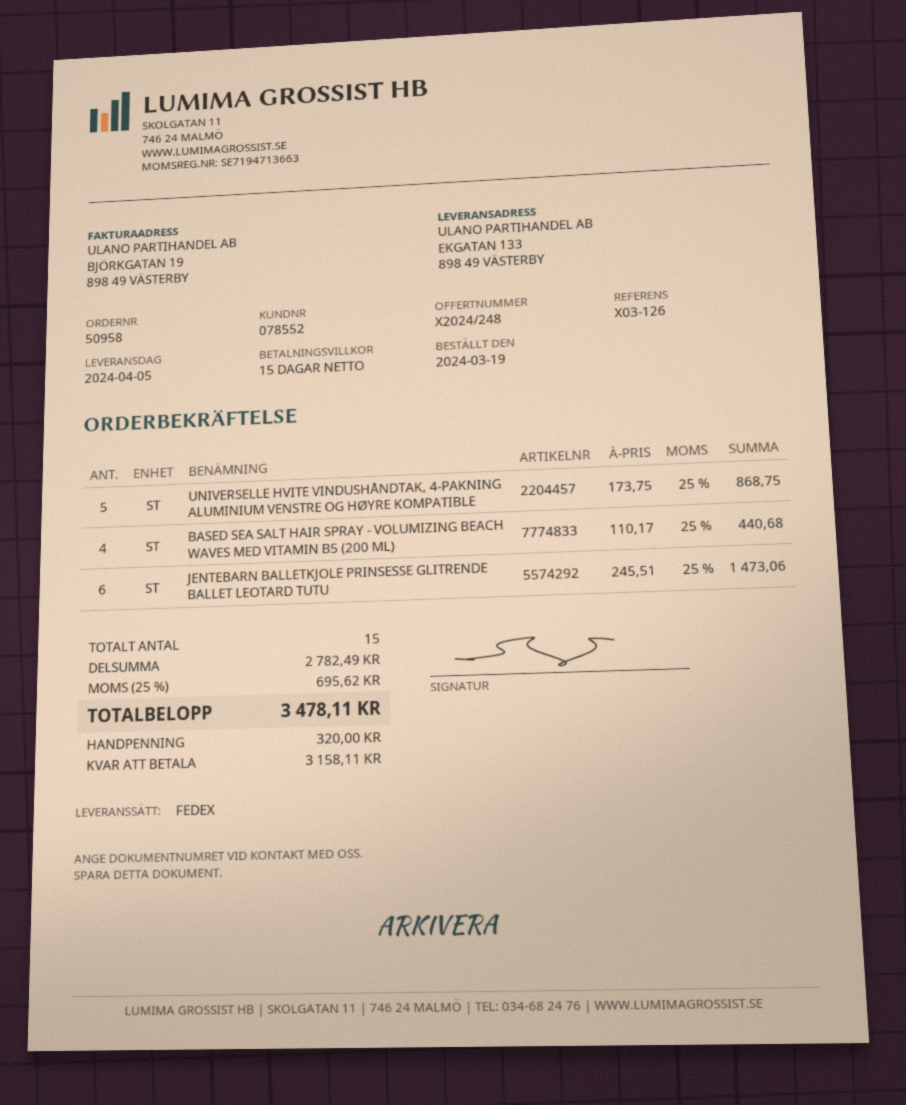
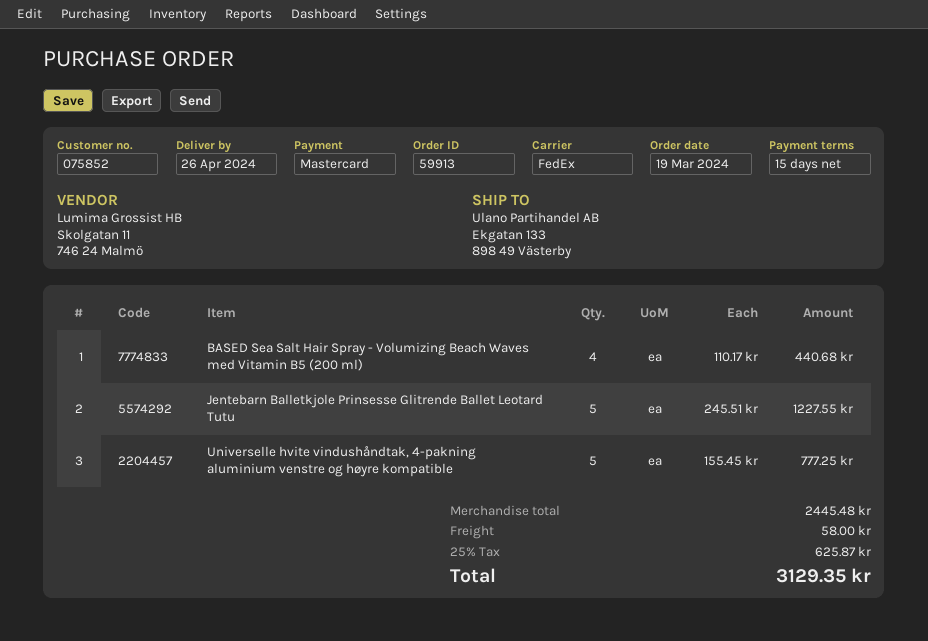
order number: 50958 -> 59913
delivery date: 2024-04-05 -> 2024-04-26
customer number: 078552 -> 075852
UNIVERSELLE HVITE VINDUSHÅNDTAK, 4-PAKNING ALUMINIUM VENSTRE OG HØYRE KOMPATIBLE: 5 x 173.75 = 868.75 -> 5 x 155.45 = 777.25
JENTEBARN BALLETKJOLE PRINSESSE GLITRENDE BALLET LEOTARD TUTU: 6 x 245.51 = 1473.06 -> 5 x 245.51 = 1227.55
subtotal: 2782.49 -> 2445.48
shipping: none -> 58.00
tax: 25% = 695.62 -> 25% = 625.87
total: 3478.11 -> 3129.35

